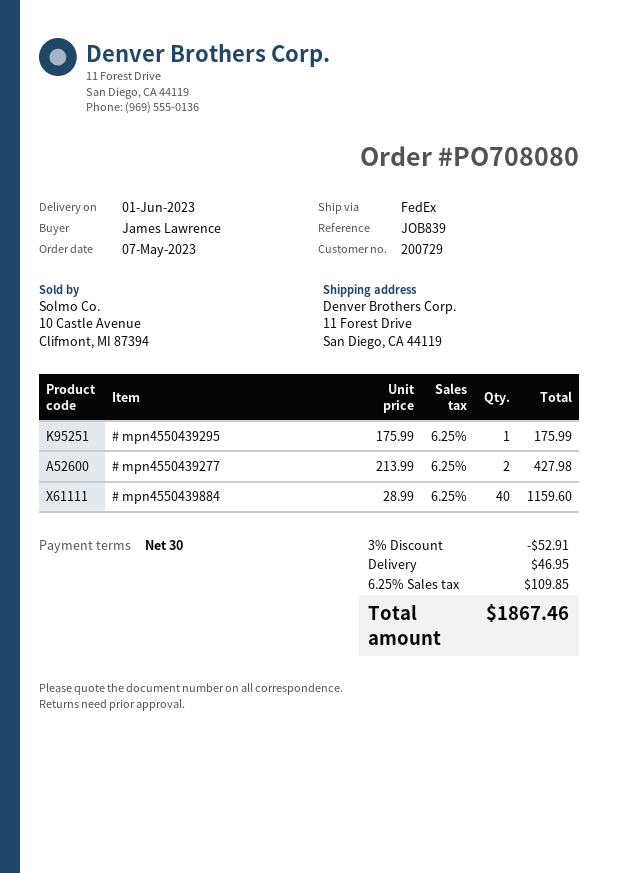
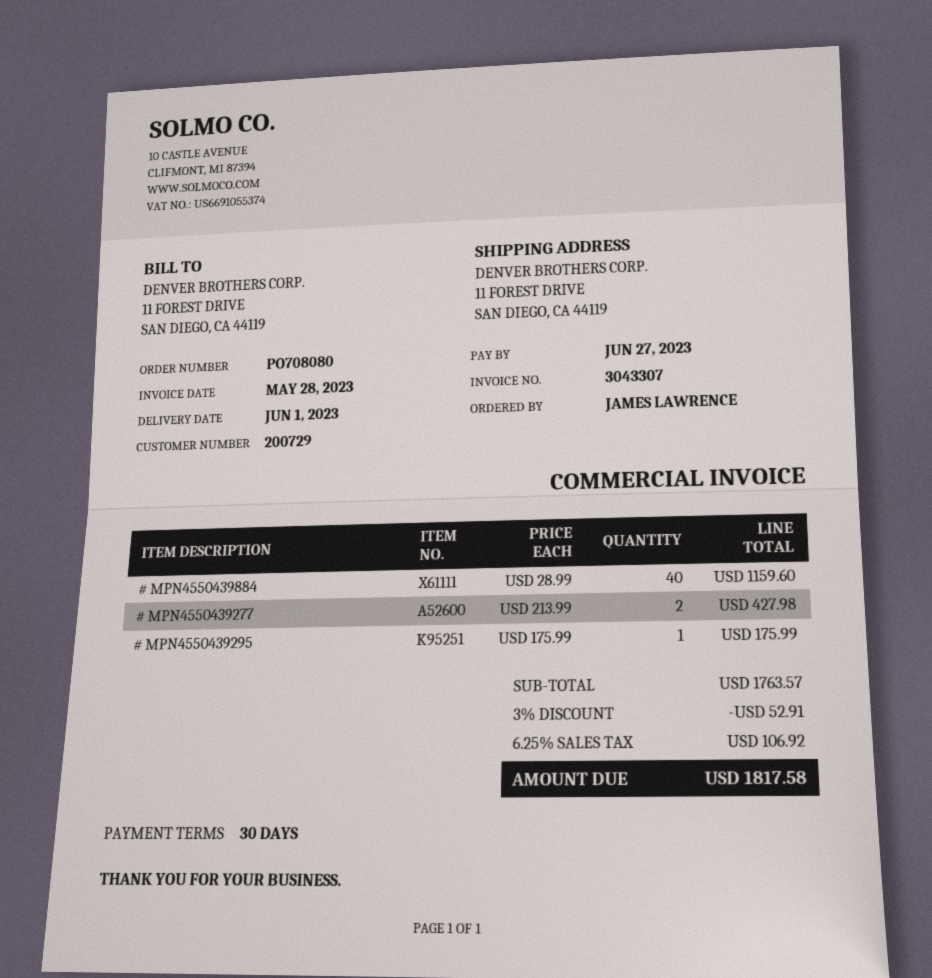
shipping: 46.95 -> none
tax: 6.25% = 109.85 -> 6.25% = 106.92
total: 1867.46 -> 1817.58

